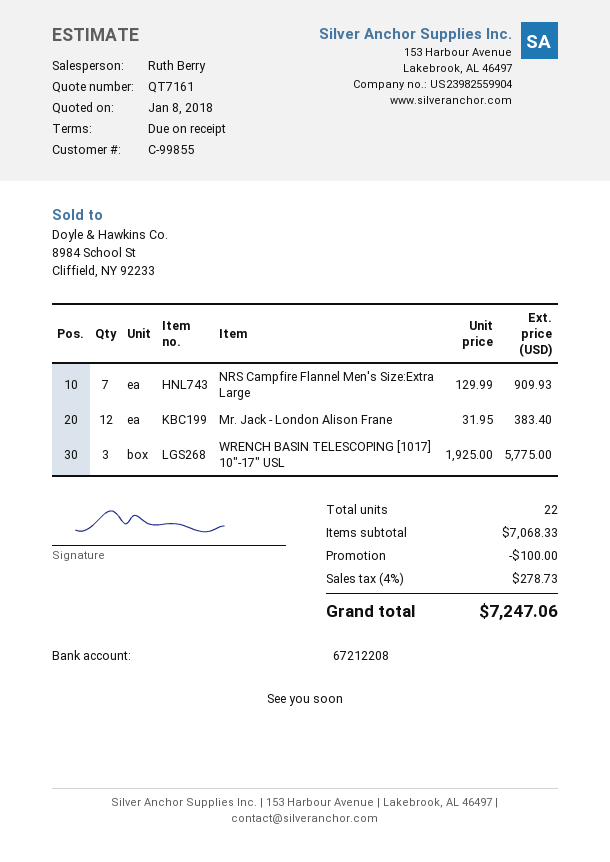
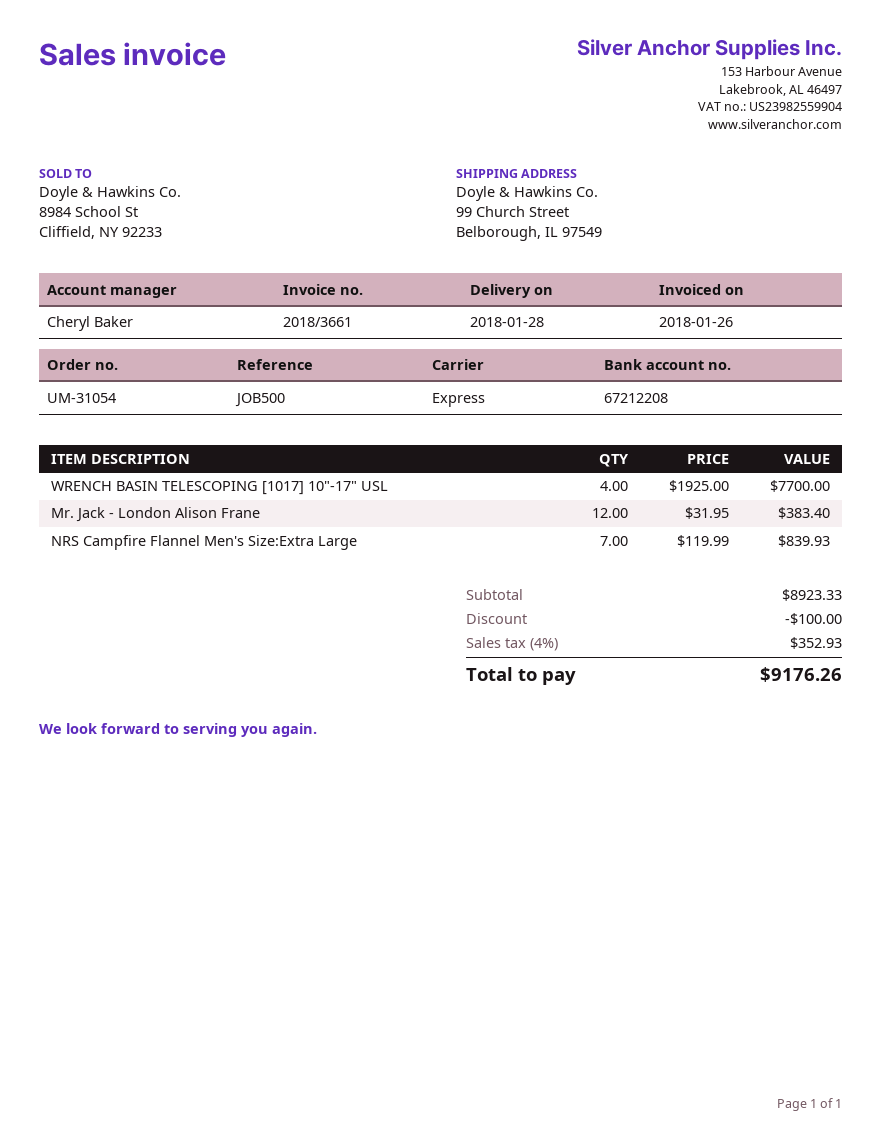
sales rep: Ruth Berry -> Cheryl Baker
NRS Campfire Flannel Men's Size:Extra Large: 7 x 129.99 = 909.93 -> 7 x 119.99 = 839.93
WRENCH BASIN TELESCOPING [1017] 10"-17" USL: 3 x 1925.00 = 5775.00 -> 4 x 1925.00 = 7700.00
subtotal: 7068.33 -> 8923.33
tax: 4% = 278.73 -> 4% = 352.93
total: 7247.06 -> 9176.26

